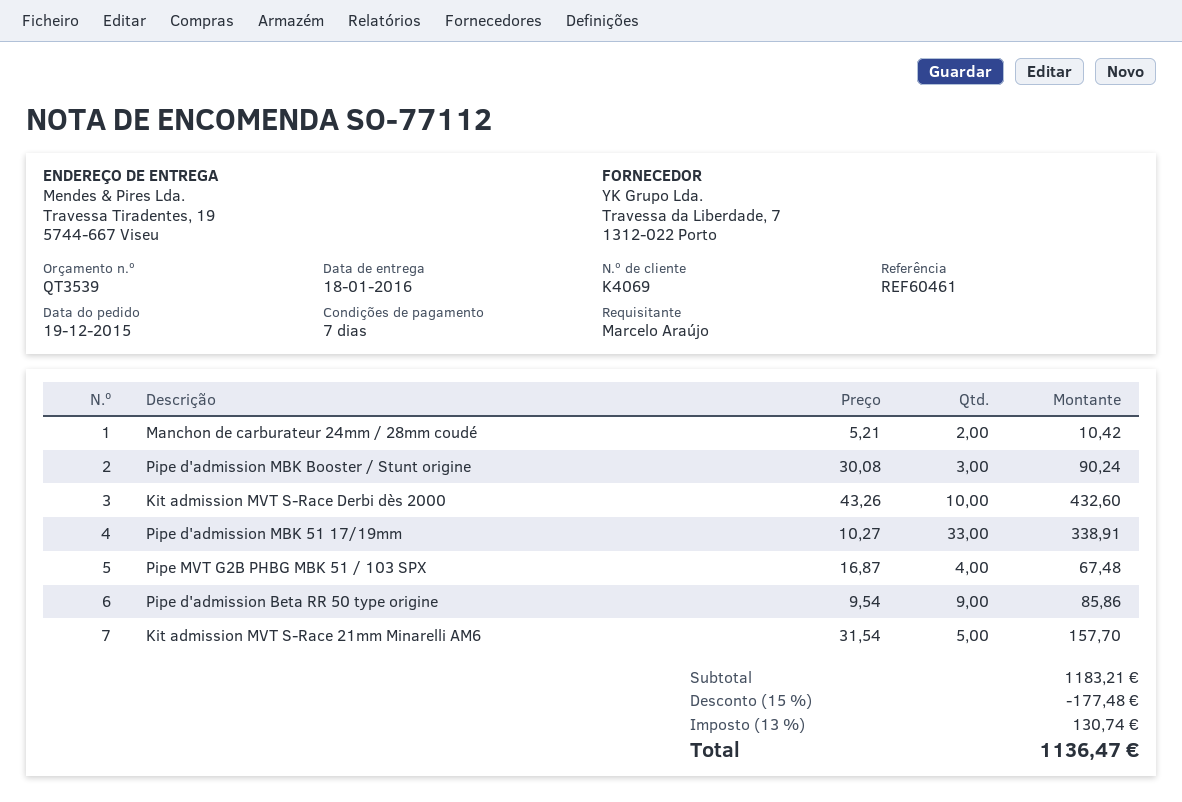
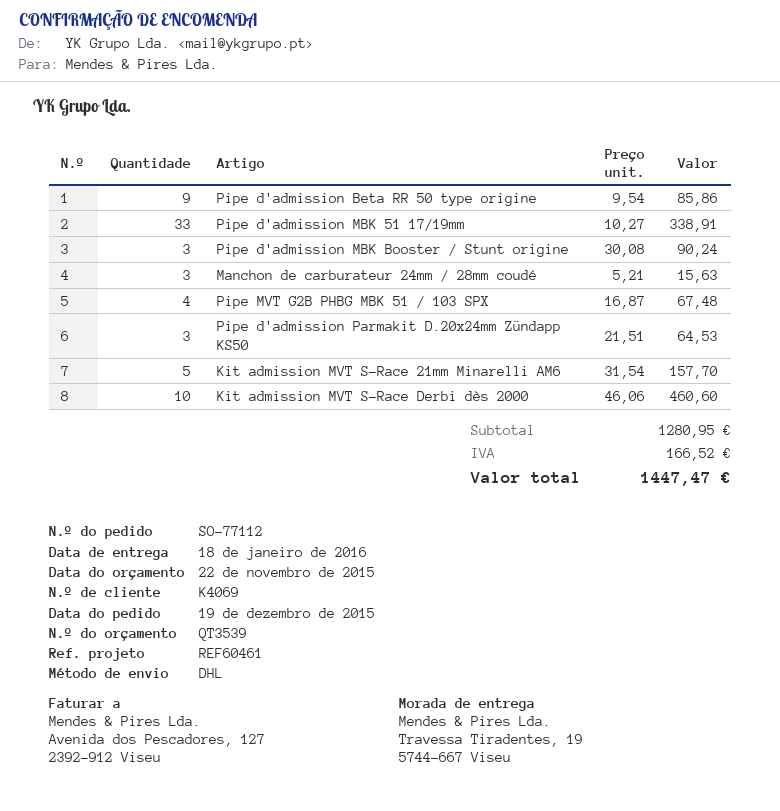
Manchon de carburateur 24mm / 28mm coudé: 2 x 5.21 = 10.42 -> 3 x 5.21 = 15.63
Kit admission MVT S-Race Derbi dès 2000: 10 x 43.26 = 432.60 -> 10 x 46.06 = 460.60
Pipe d'admission Parmakit D.20x24mm Zündapp KS50: none -> 3 x 21.51 = 64.53
subtotal: 1183.21 -> 1280.95
discount: 15% = 177.48 -> none
tax: 130.74 -> 166.52
total: 1136.47 -> 1447.47

